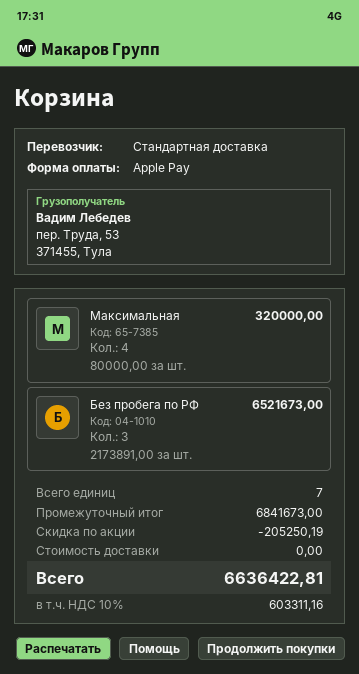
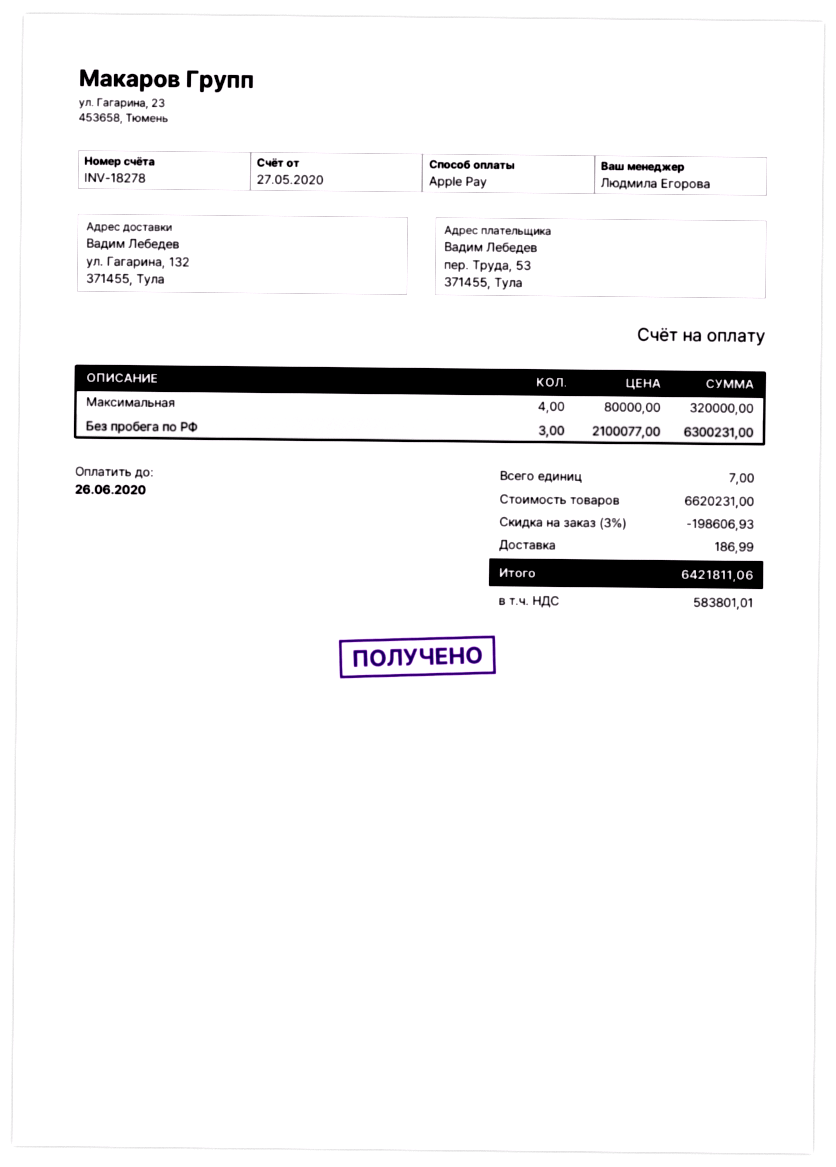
ship to: пер. Труда, 53, 371455, Тула -> ул. Гагарина, 132, 371455, Тула
Без пробега по РФ: 3 x 2173891.00 = 6521673.00 -> 3 x 2100077.00 = 6300231.00
subtotal: 6841673.00 -> 6620231.00
discount: 205250.19 -> 198606.93
shipping: 0.00 -> 186.99
tax: 603311.16 -> 583801.01
total: 6636422.81 -> 6421811.06

